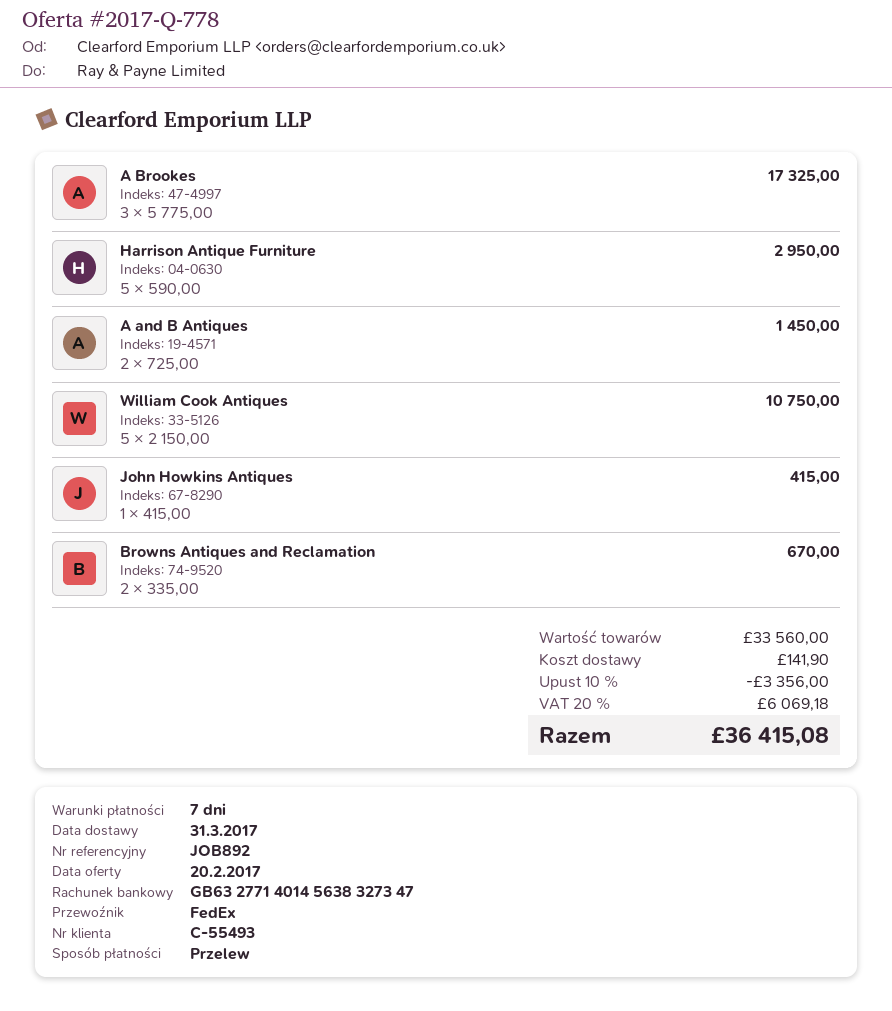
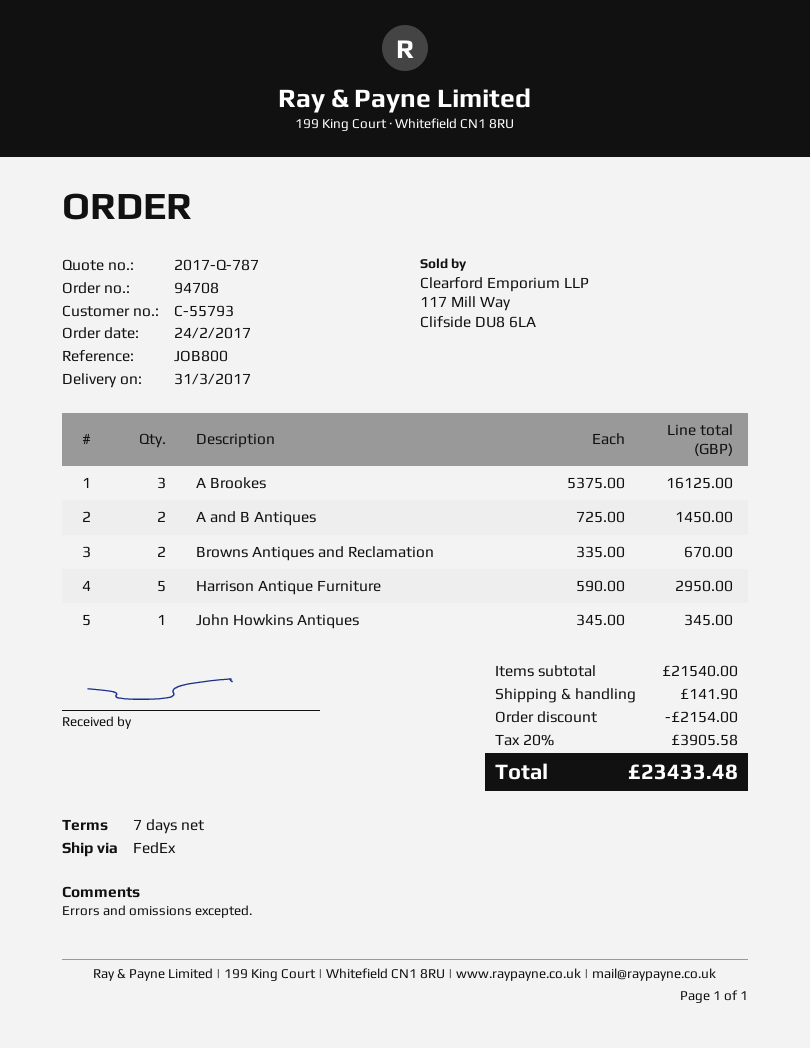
quote number: 2017-Q-778 -> 2017-Q-787
customer number: C-55493 -> C-55793
reference: JOB892 -> JOB800
A Brookes: 3 x 5775.00 = 17325.00 -> 3 x 5375.00 = 16125.00
William Cook Antiques: 5 x 2150.00 = 10750.00 -> none
John Howkins Antiques: 1 x 415.00 = 415.00 -> 1 x 345.00 = 345.00
subtotal: 33560.00 -> 21540.00
discount: 3356.00 -> 2154.00
tax: 20% = 6069.18 -> 20% = 3905.58
total: 36415.08 -> 23433.48

